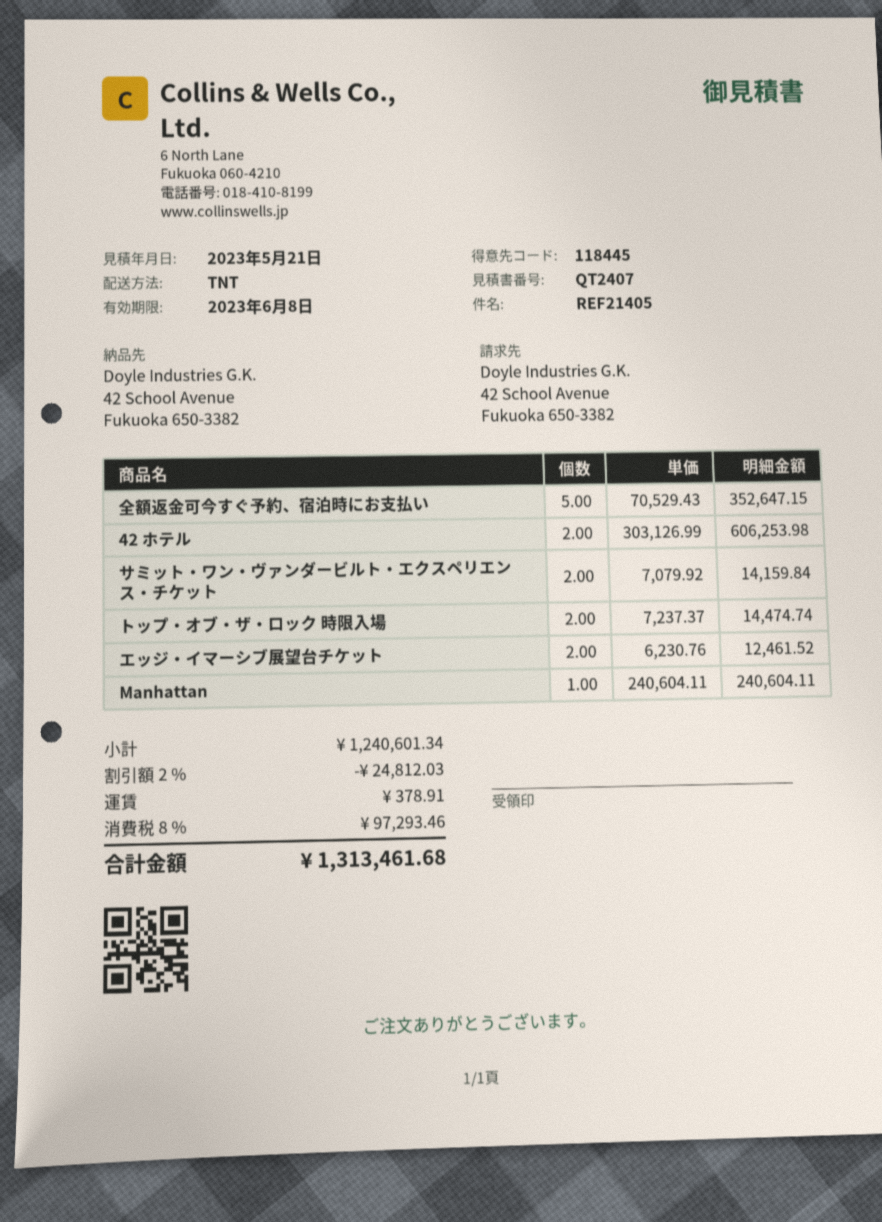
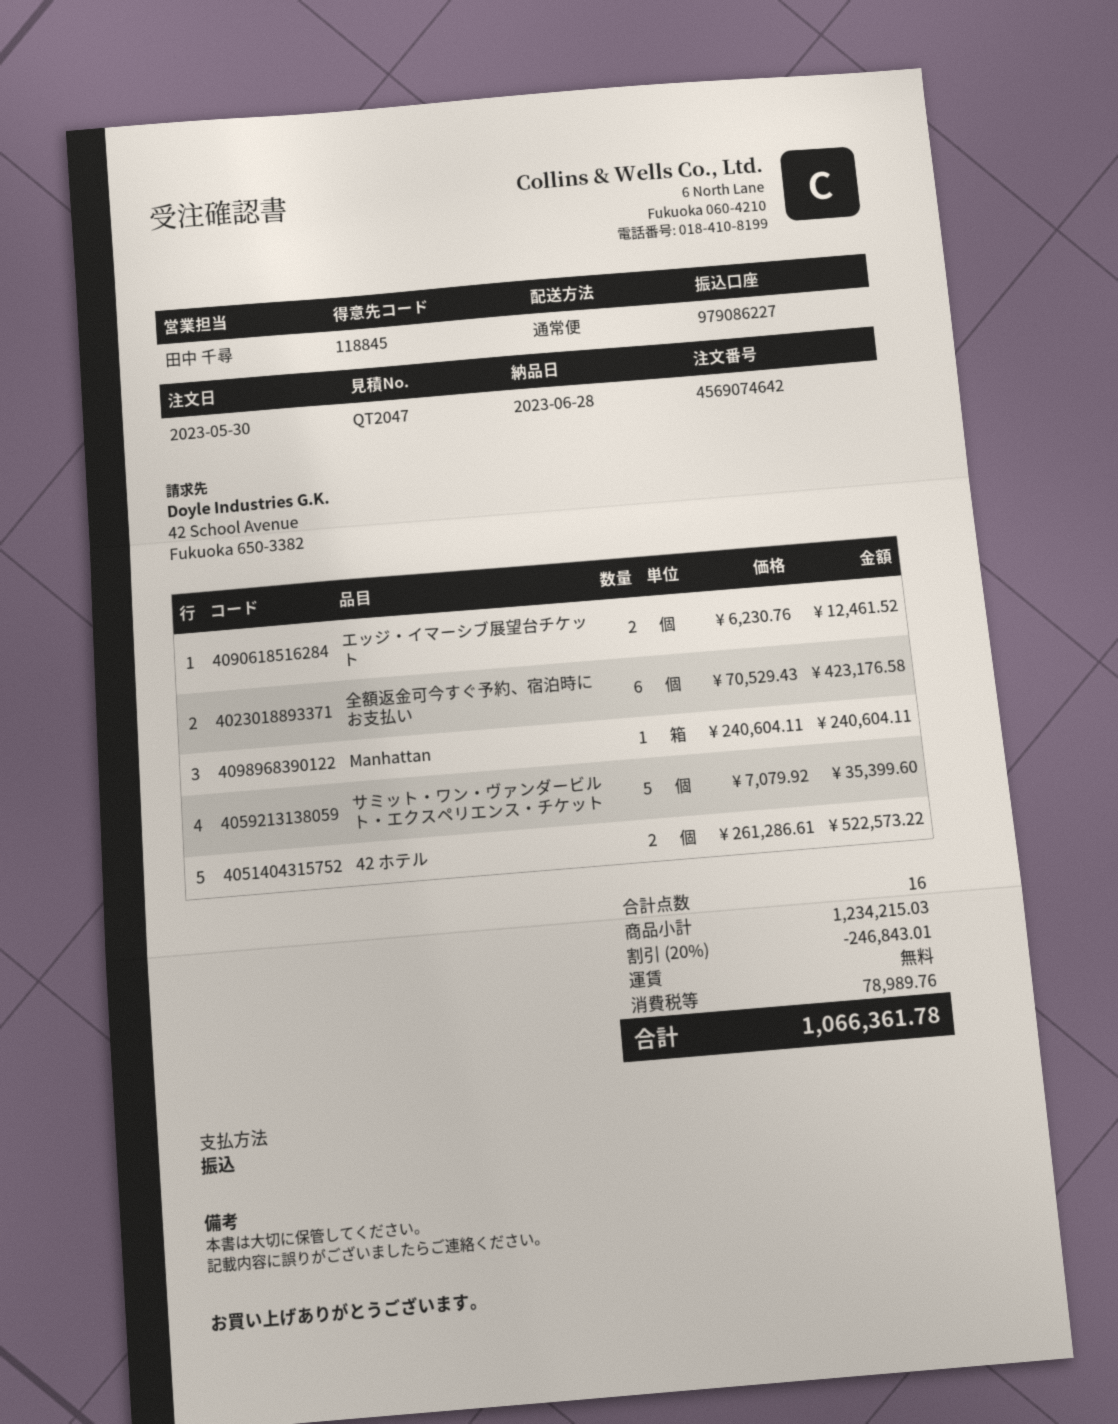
quote number: QT2407 -> QT2047
customer number: 118445 -> 118845
shipping method: TNT -> standard
全額返金可今すぐ予約、宿泊時にお支払い: 5 x 70529.43 = 352647.15 -> 6 x 70529.43 = 423176.58
42 ホテル: 2 x 303126.99 = 606253.98 -> 2 x 261286.61 = 522573.22
サミット・ワン・ヴァンダービルト・エクスペリエンス・チケット: 2 x 7079.92 = 14159.84 -> 5 x 7079.92 = 35399.60
トップ・オブ・ザ・ロック 時限入場: 2 x 7237.37 = 14474.74 -> none
subtotal: 1240601.34 -> 1234215.03
discount: 2% = 24812.03 -> 20% = 246843.01
shipping: 378.91 -> 0.00
tax: 97293.46 -> 78989.76
total: 1313461.68 -> 1066361.78

